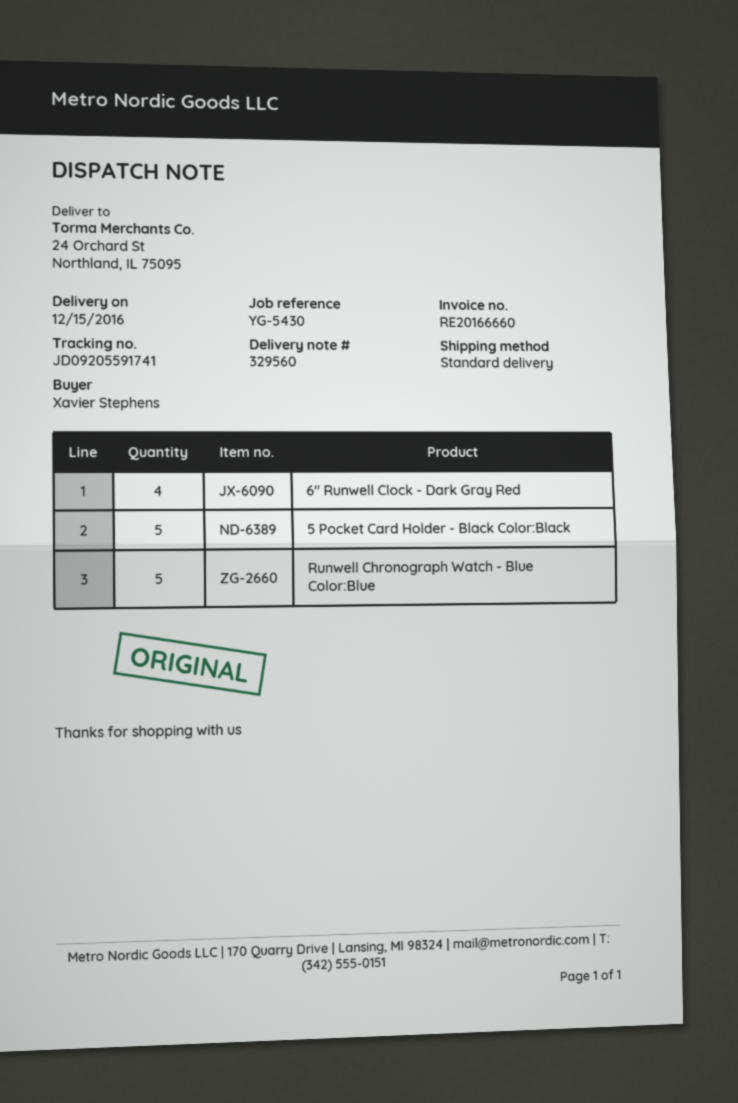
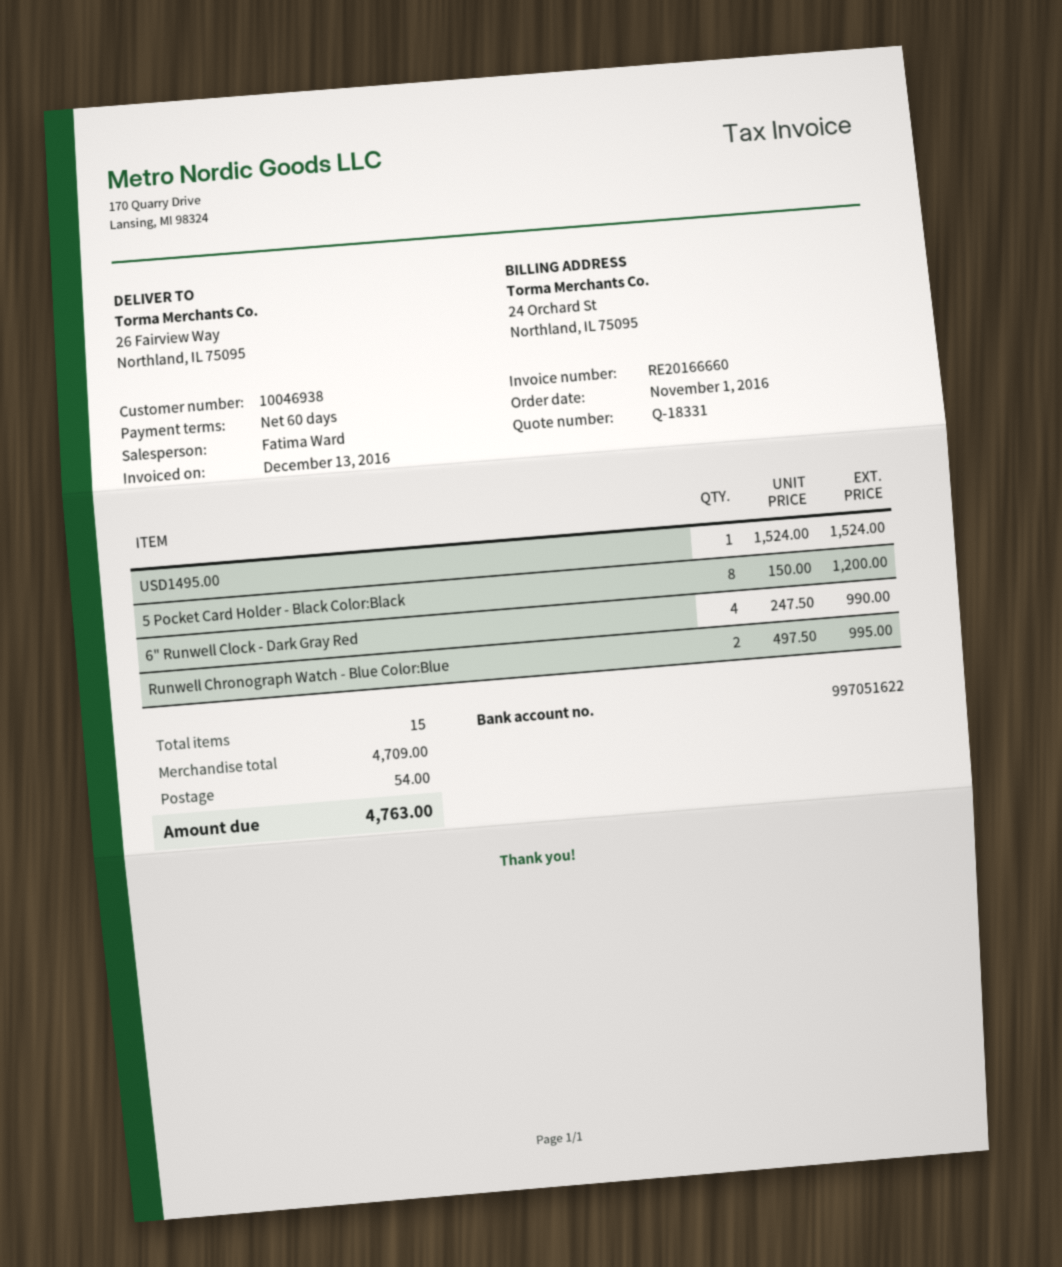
ship to: 24 Orchard St, Northland, IL 75095 -> 26 Fairview Way, Northland, IL 75095
5 Pocket Card Holder - Black Color:Black: 5 -> 8
Runwell Chronograph Watch - Blue Color:Blue: 5 -> 2
USD1495.00: none -> 1

